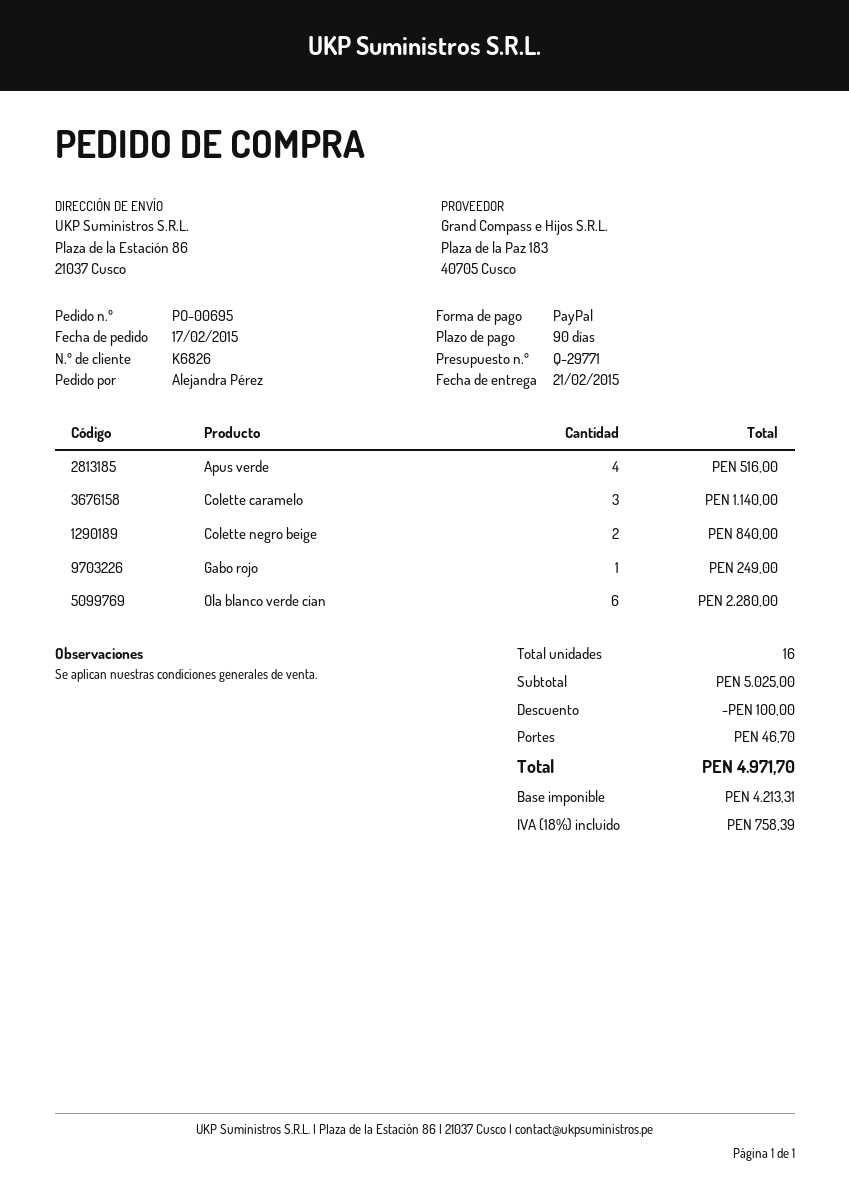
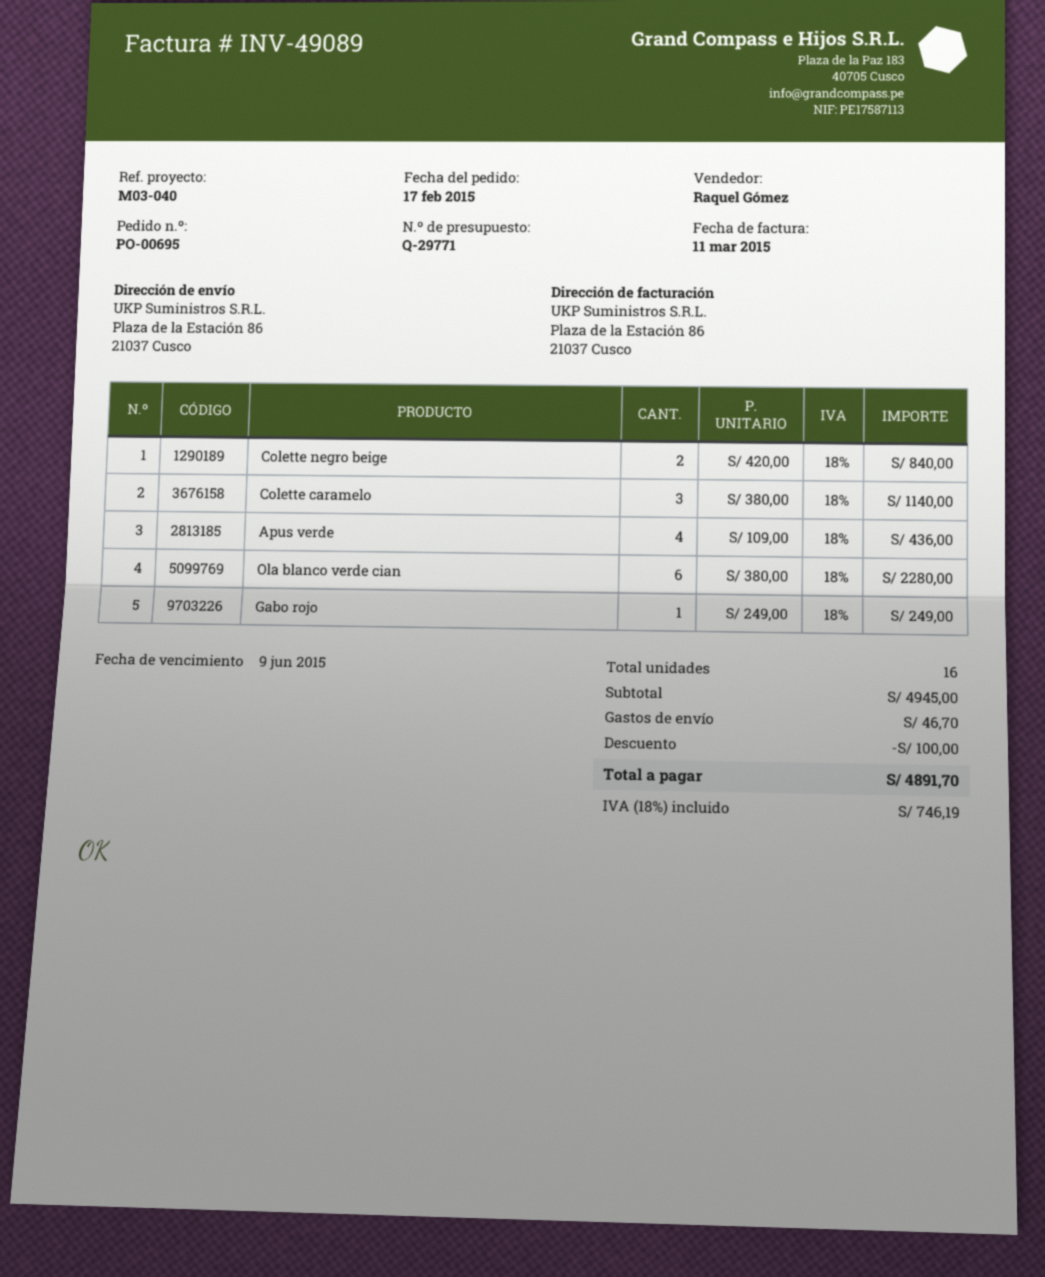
Apus verde: 4 for 516.00 -> 4 for 436.00
subtotal: 5025.00 -> 4945.00
tax: 18% = 758.39 -> 18% = 746.19
total: 4971.70 -> 4891.70

